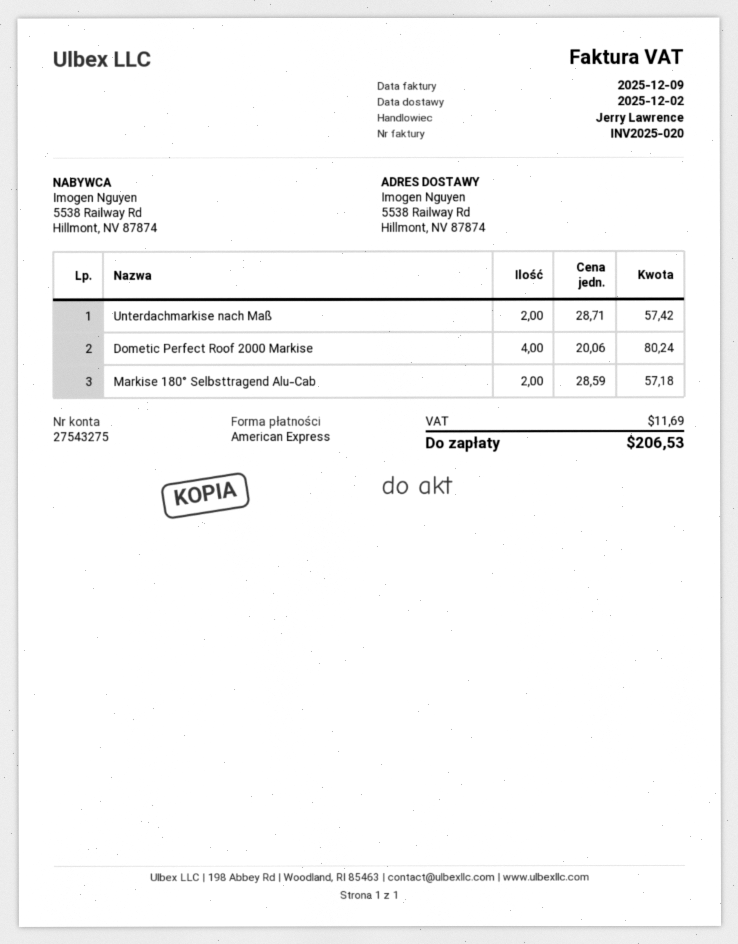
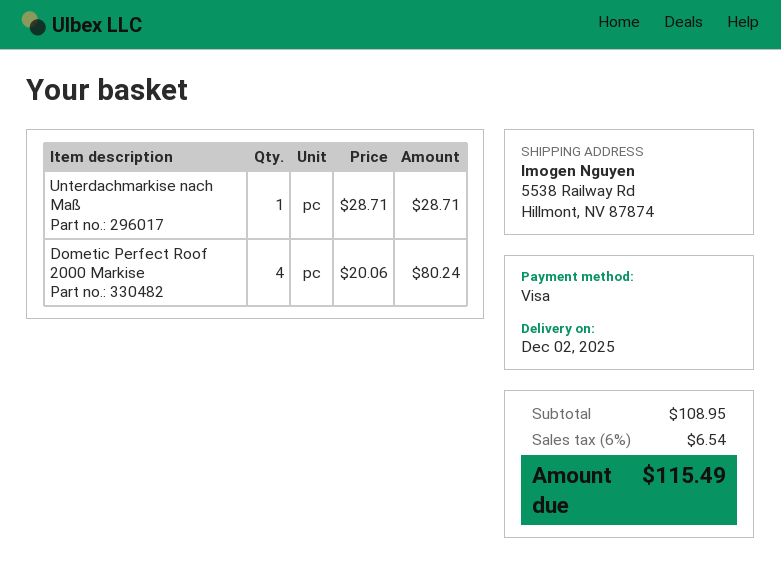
payment method: American Express -> Visa
Unterdachmarkise nach Maß: 2 x 28.71 = 57.42 -> 1 x 28.71 = 28.71
Markise 180° Selbsttragend Alu-Cab: 2 x 28.59 = 57.18 -> none
tax: 11.69 -> 6.54
total: 206.53 -> 115.49

